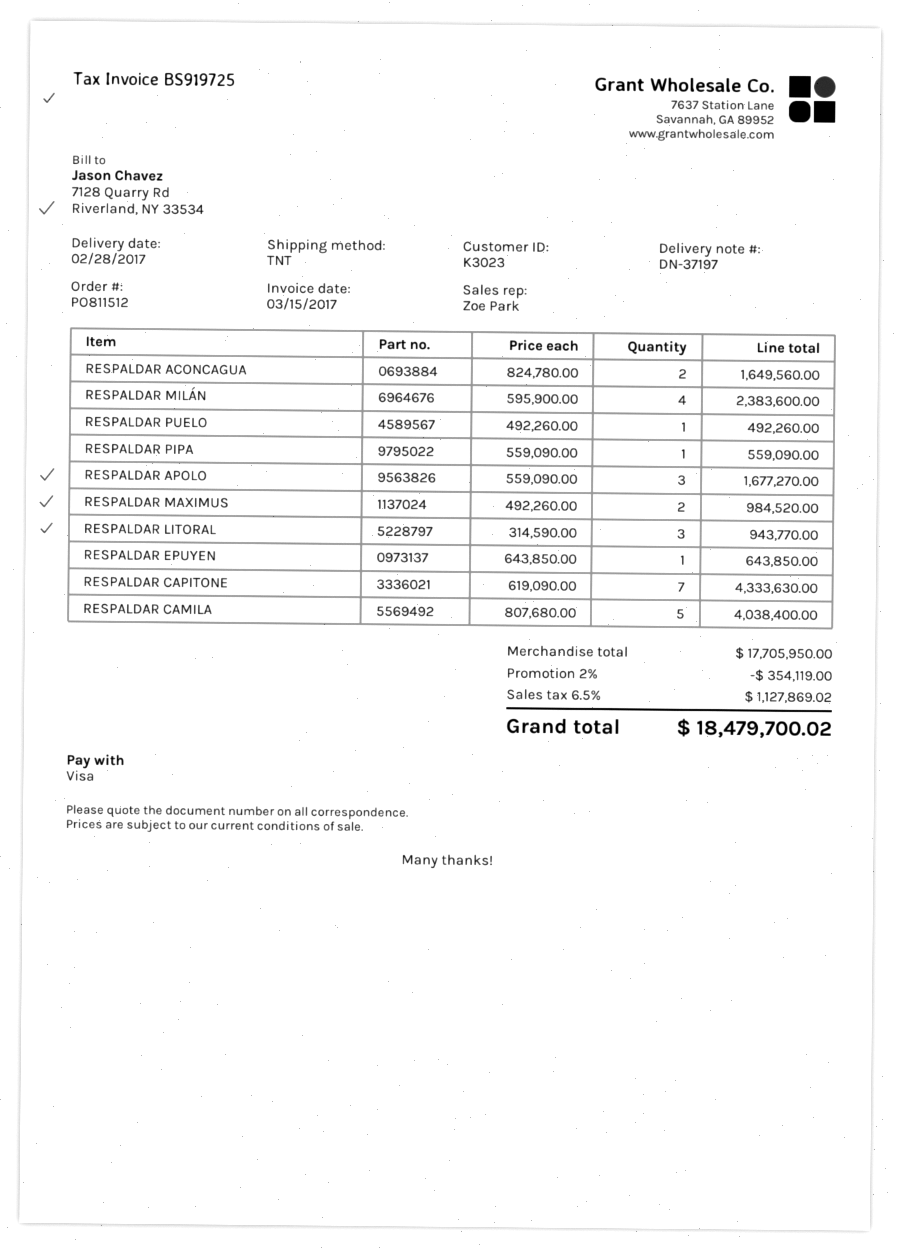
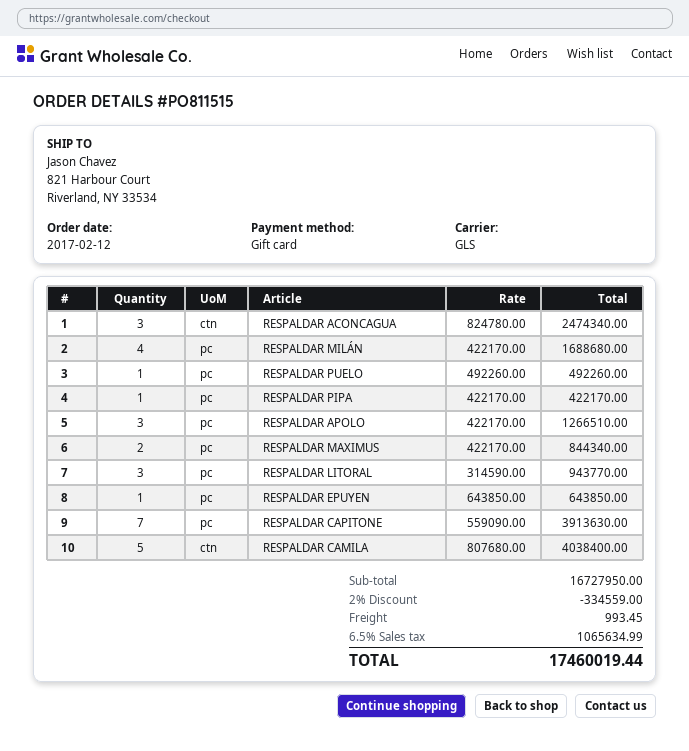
order number: PO811512 -> PO811515
payment method: Visa -> gift card
shipping method: TNT -> GLS
RESPALDAR ACONCAGUA: 2 x 824780.00 = 1649560.00 -> 3 x 824780.00 = 2474340.00
RESPALDAR MILÁN: 4 x 595900.00 = 2383600.00 -> 4 x 422170.00 = 1688680.00
RESPALDAR PIPA: 1 x 559090.00 = 559090.00 -> 1 x 422170.00 = 422170.00
RESPALDAR APOLO: 3 x 559090.00 = 1677270.00 -> 3 x 422170.00 = 1266510.00
RESPALDAR MAXIMUS: 2 x 492260.00 = 984520.00 -> 2 x 422170.00 = 844340.00
RESPALDAR CAPITONE: 7 x 619090.00 = 4333630.00 -> 7 x 559090.00 = 3913630.00
subtotal: 17705950.00 -> 16727950.00
discount: 2% = 354119.00 -> 2% = 334559.00
shipping: none -> 993.45
tax: 6.5% = 1127869.02 -> 6.5% = 1065634.99
total: 18479700.02 -> 17460019.44

